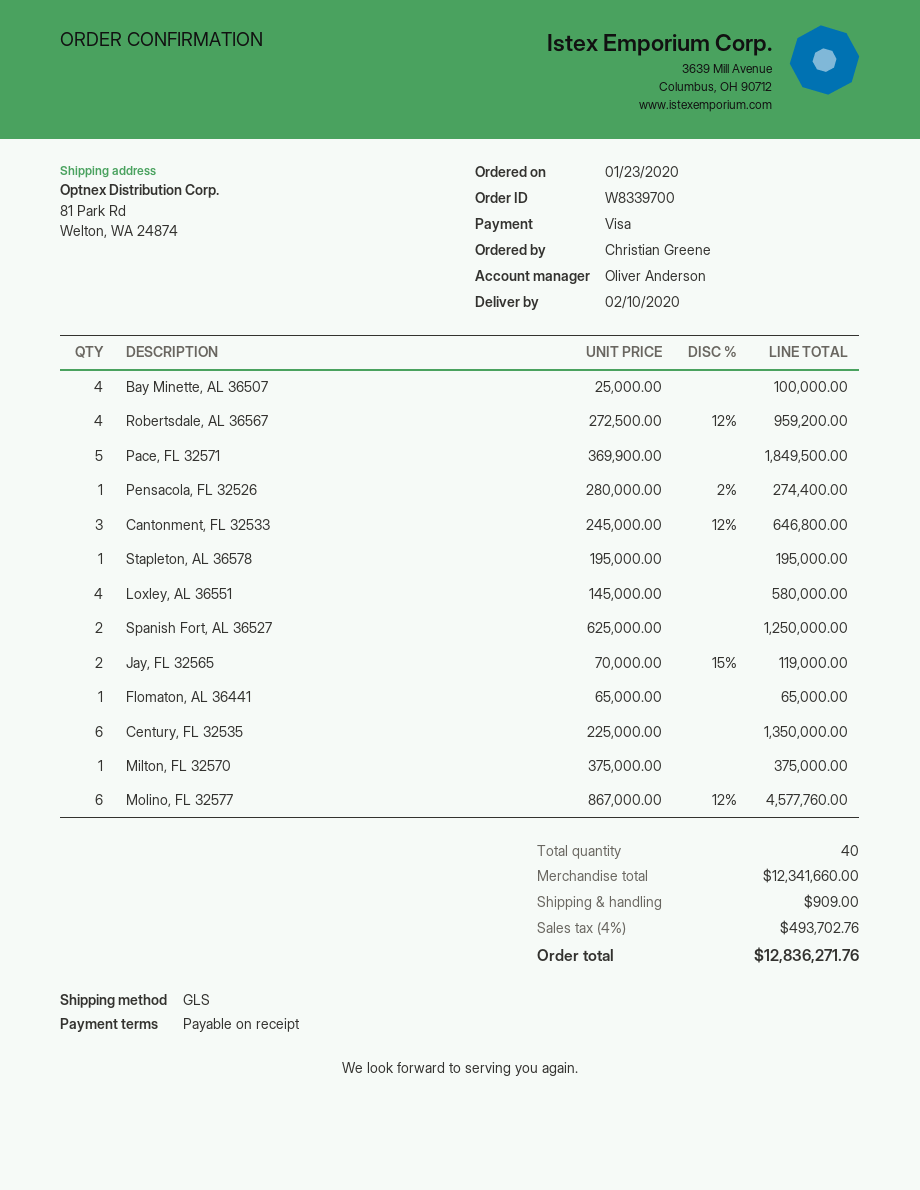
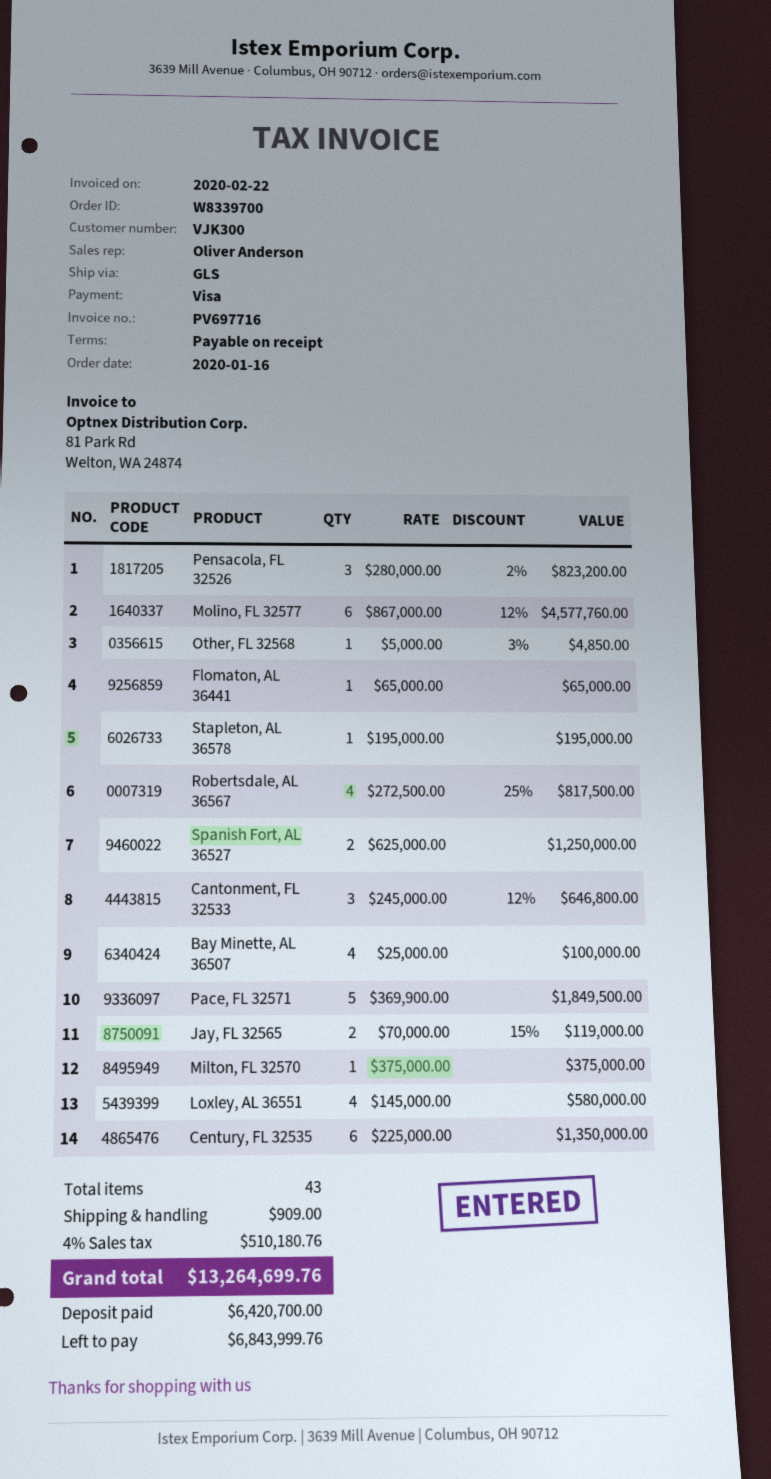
order date: 2020-01-23 -> 2020-01-16
Robertsdale, AL 36567: 4 x 272500.00 - 12% = 959200.00 -> 4 x 272500.00 - 25% = 817500.00
Pensacola, FL 32526: 1 x 280000.00 - 2% = 274400.00 -> 3 x 280000.00 - 2% = 823200.00
Other, FL 32568: none -> 1 x 5000.00 - 3% = 4850.00
total quantity: 40 -> 43
tax: 4% = 493702.76 -> 4% = 510180.76
total: 12836271.76 -> 13264699.76

